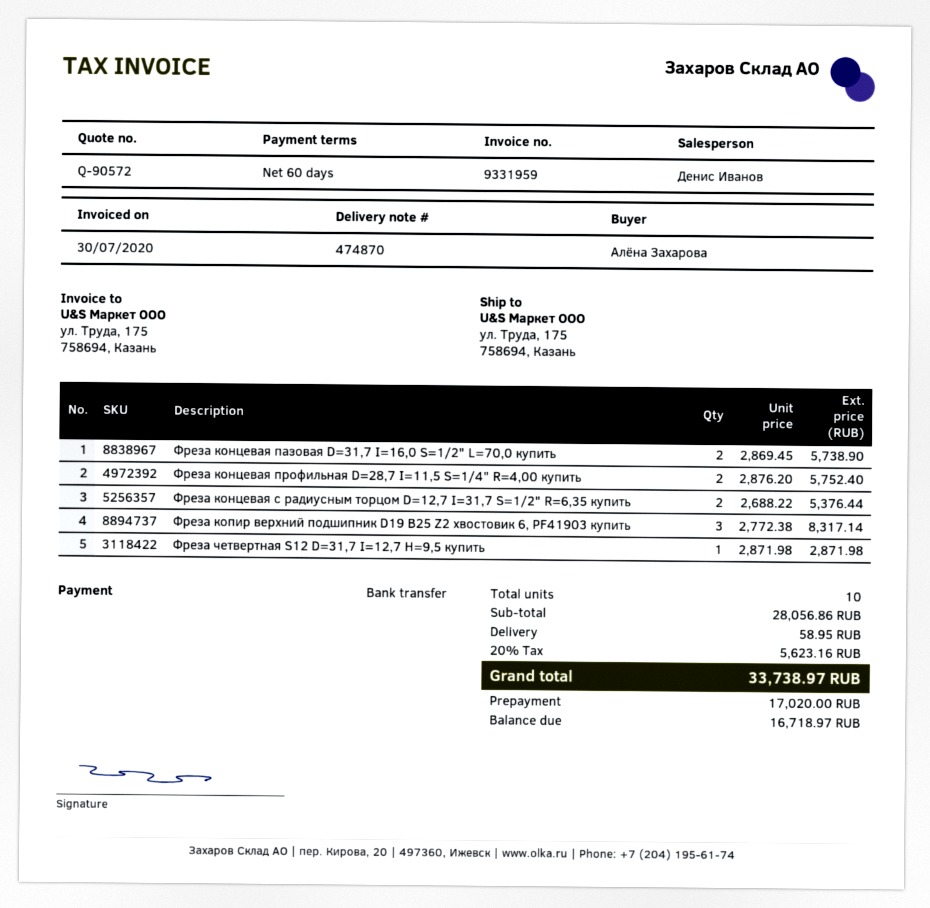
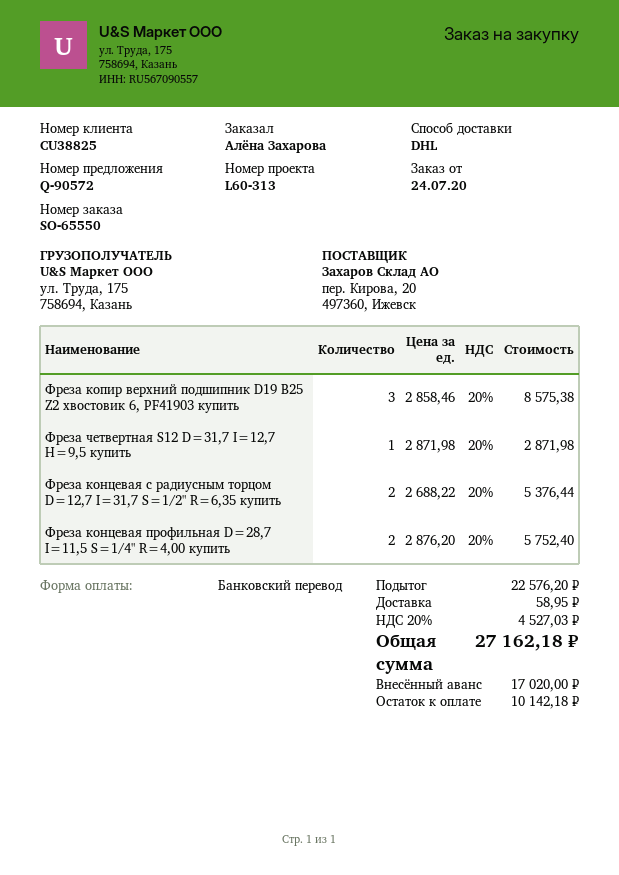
Фреза концевая пазовая D=31,7 I=16,0 S=1/2" L=70,0 купить: 2 x 2869.45 = 5738.90 -> none
Фреза копир верхний подшипник D19 B25 Z2 хвостовик 6, PF41903 купить: 3 x 2772.38 = 8317.14 -> 3 x 2858.46 = 8575.38
subtotal: 28056.86 -> 22576.20
tax: 20% = 5623.16 -> 20% = 4527.03
total: 33738.97 -> 27162.18
balance: 16718.97 -> 10142.18

